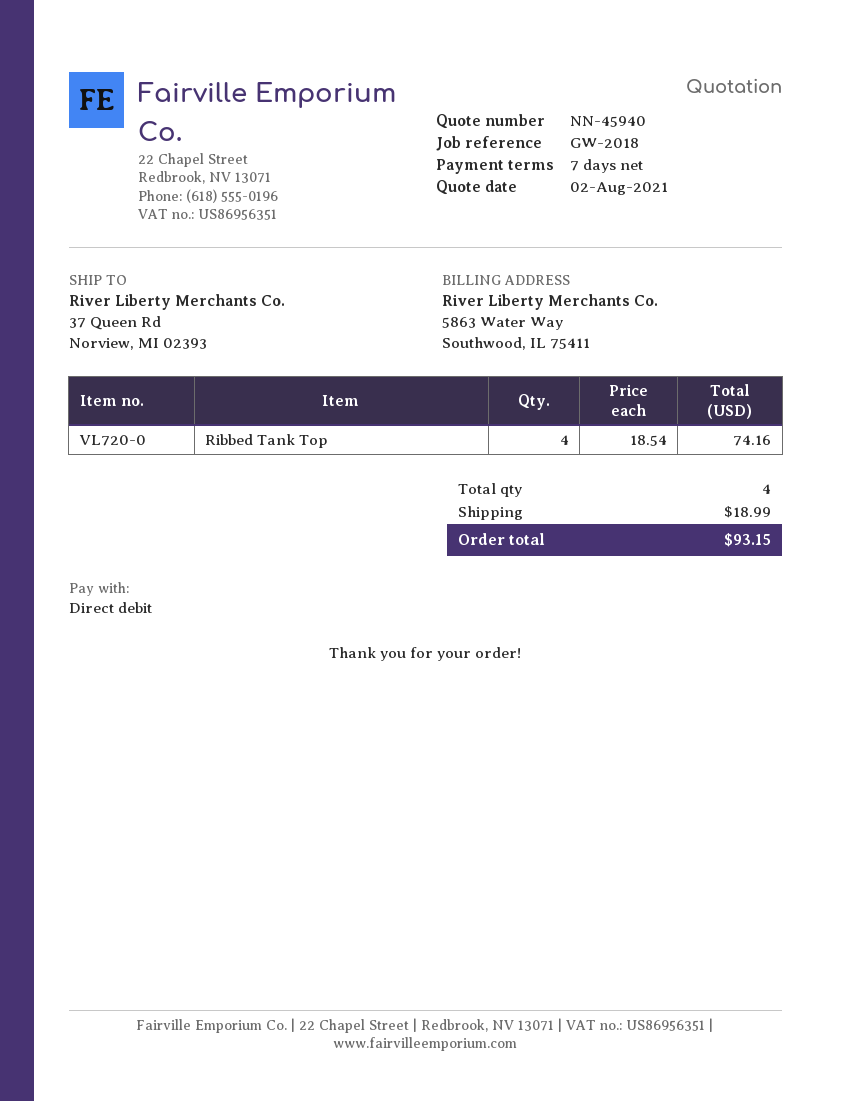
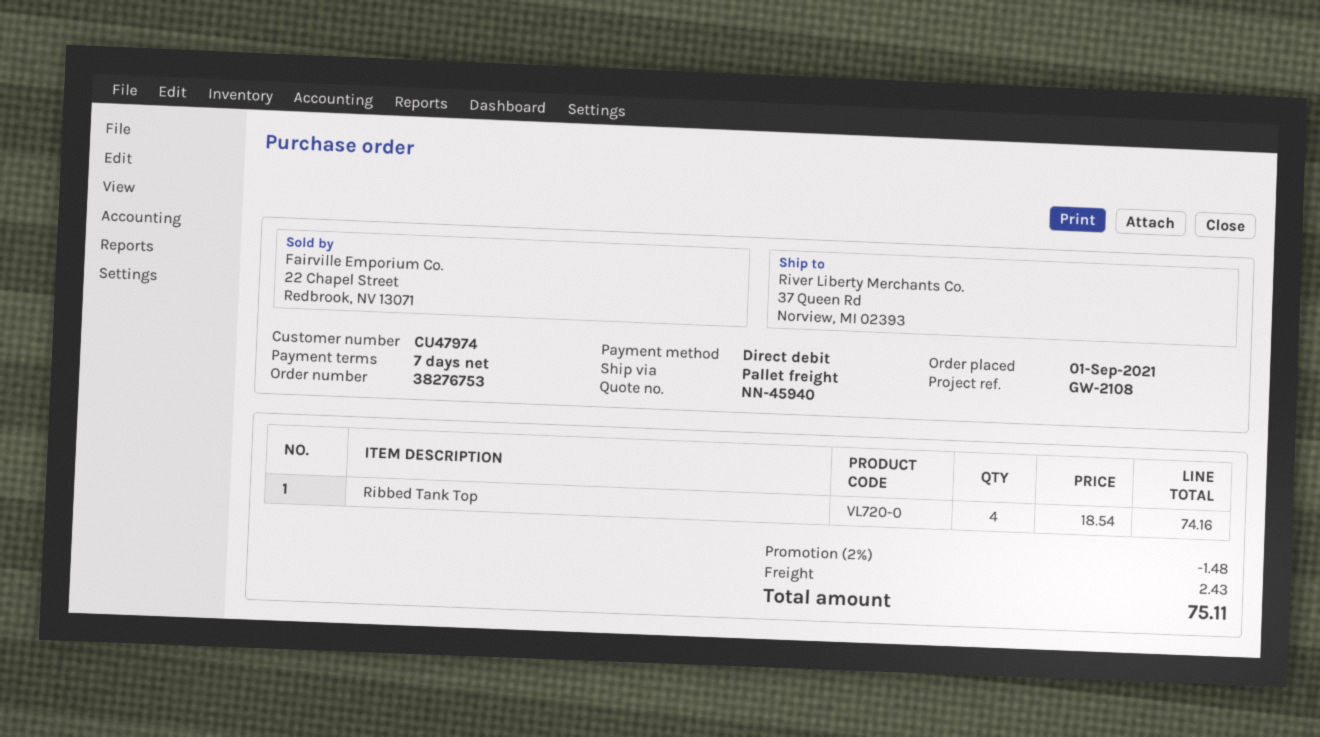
reference: GW-2018 -> GW-2108
discount: none -> 2% = 1.48
shipping: 18.99 -> 2.43
total: 93.15 -> 75.11

